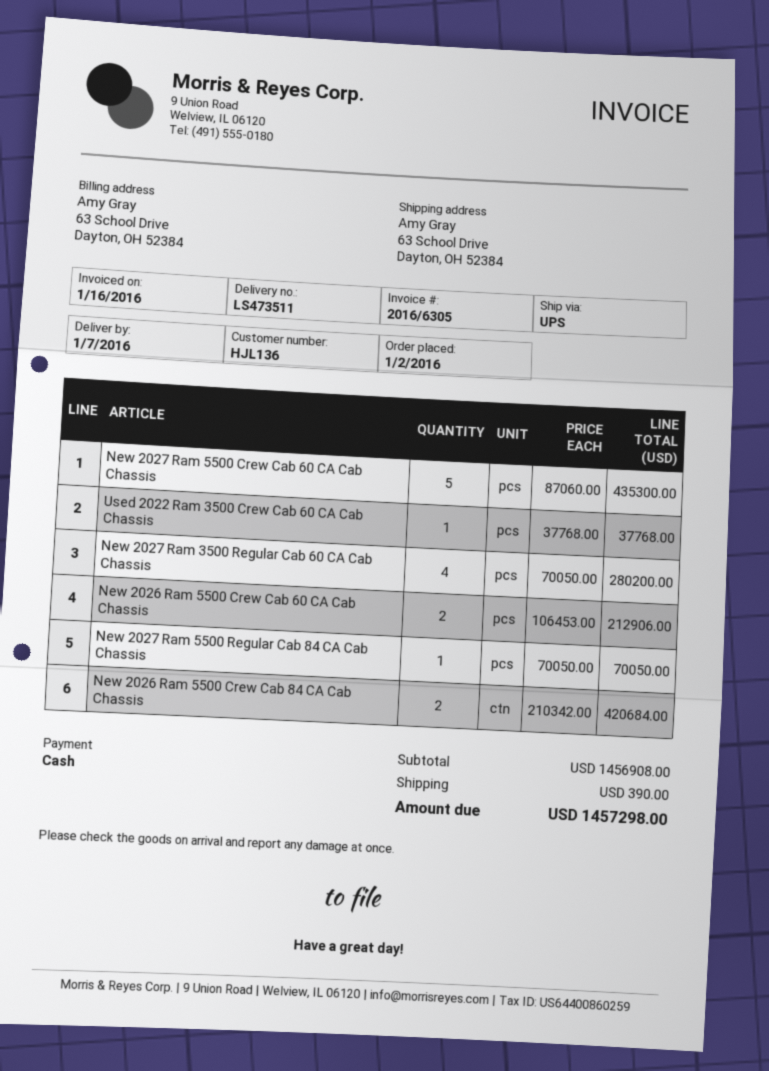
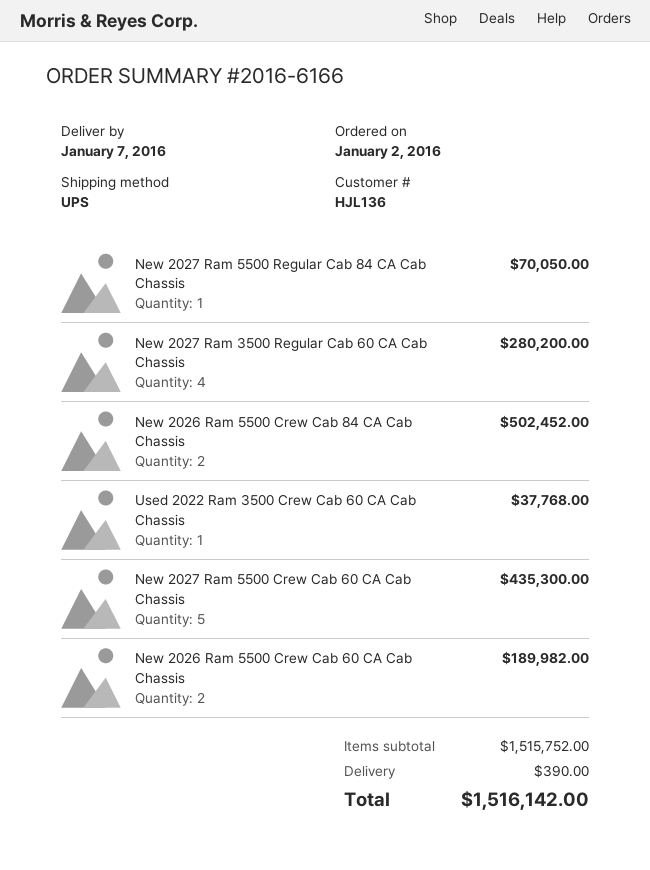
New 2026 Ram 5500 Crew Cab 60 CA Cab Chassis: 2 for 212906.00 -> 2 for 189982.00
New 2026 Ram 5500 Crew Cab 84 CA Cab Chassis: 2 for 420684.00 -> 2 for 502452.00
subtotal: 1456908.00 -> 1515752.00
total: 1457298.00 -> 1516142.00

